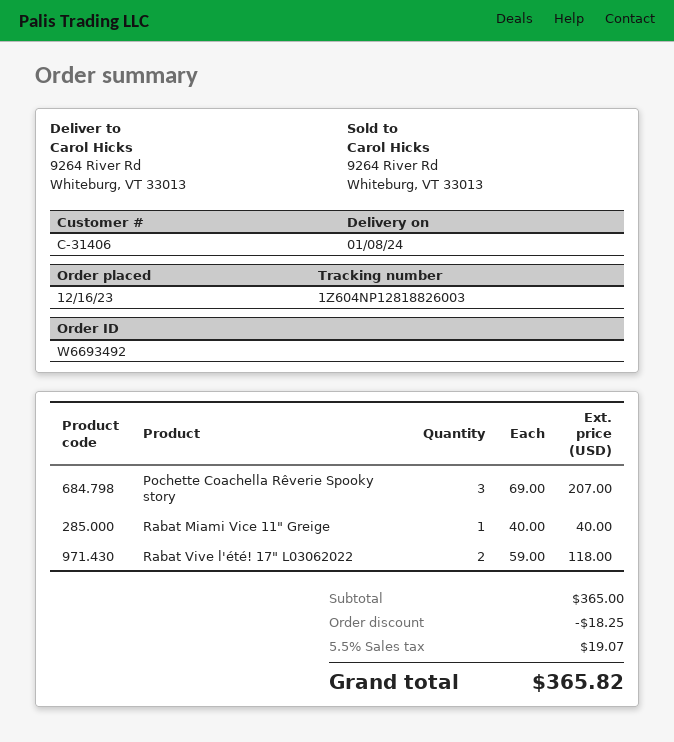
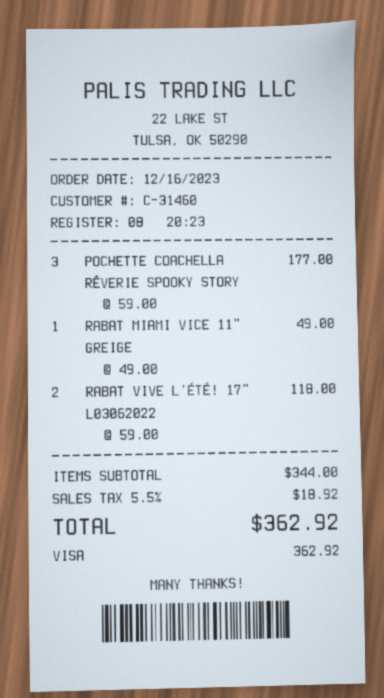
customer number: C-31406 -> C-31460
Pochette Coachella Rêverie Spooky story: 3 x 69.00 = 207.00 -> 3 x 59.00 = 177.00
Rabat Miami Vice 11" Greige: 1 x 40.00 = 40.00 -> 1 x 49.00 = 49.00
subtotal: 365.00 -> 344.00
discount: 18.25 -> none
tax: 5.5% = 19.07 -> 5.5% = 18.92
total: 365.82 -> 362.92

